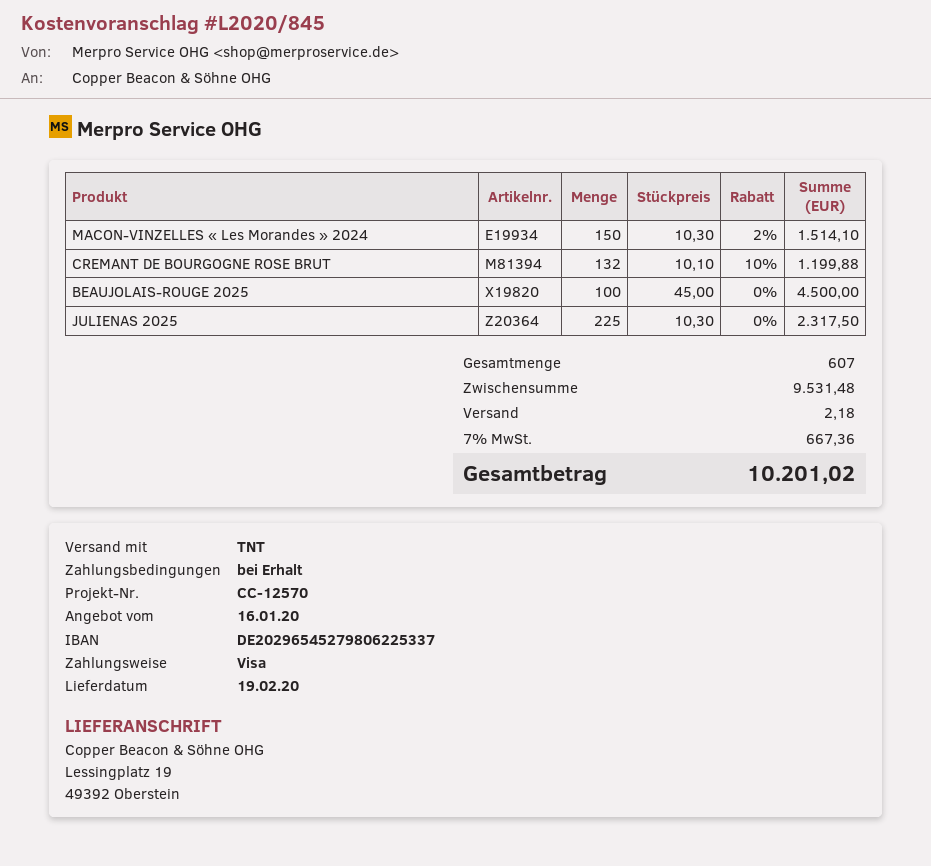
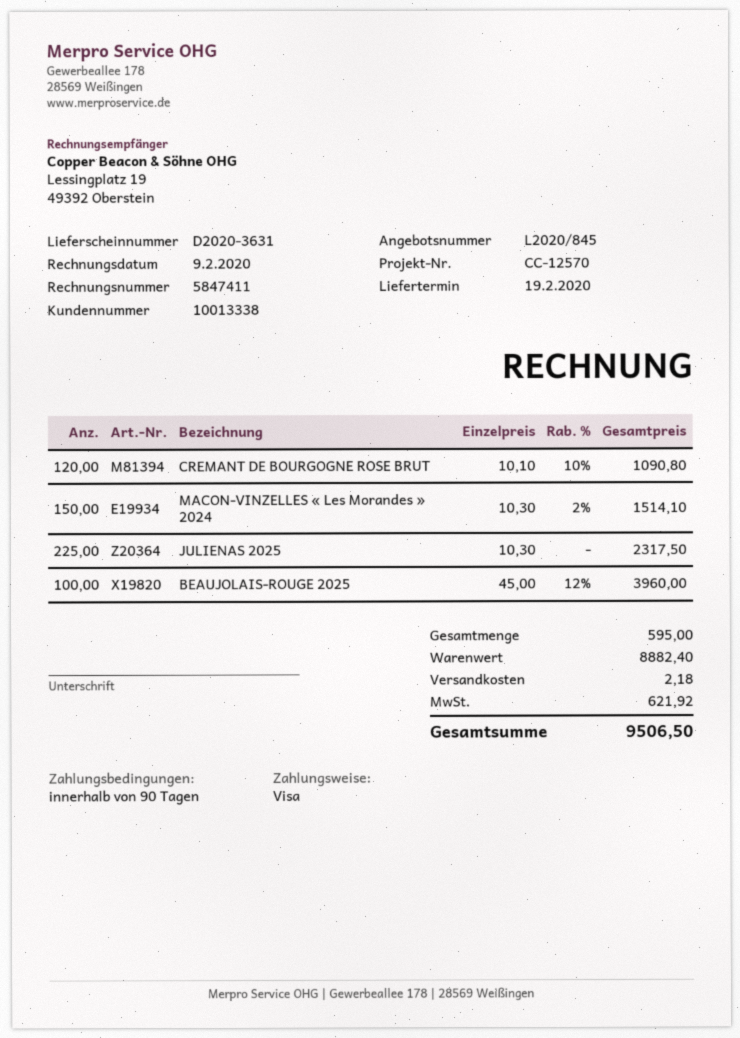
payment terms: on receipt -> 90 days
CREMANT DE BOURGOGNE ROSE BRUT: 132 x 10.10 - 10% = 1199.88 -> 120 x 10.10 - 10% = 1090.80
BEAUJOLAIS-ROUGE 2025: 100 x 45.00 = 4500.00 -> 100 x 45.00 - 12% = 3960.00
total quantity: 607 -> 595
subtotal: 9531.48 -> 8882.40
tax: 667.36 -> 621.92
total: 10201.02 -> 9506.50

